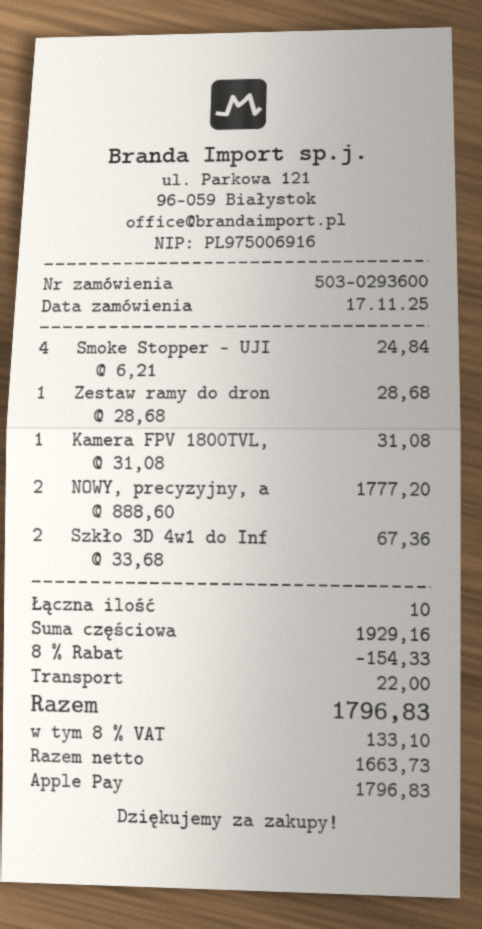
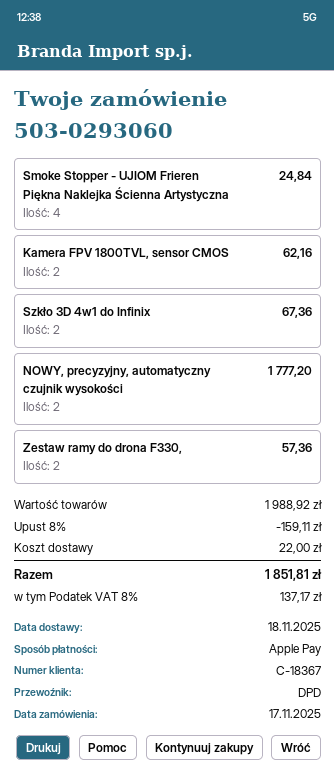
order number: 503-0293600 -> 503-0293060
Zestaw ramy do dron: 1 for 28.68 -> 2 for 57.36
Kamera FPV 1800TVL,: 1 for 31.08 -> 2 for 62.16
subtotal: 1929.16 -> 1988.92
discount: 8% = 154.33 -> 8% = 159.11
tax: 8% = 133.10 -> 8% = 137.17
total: 1796.83 -> 1851.81

